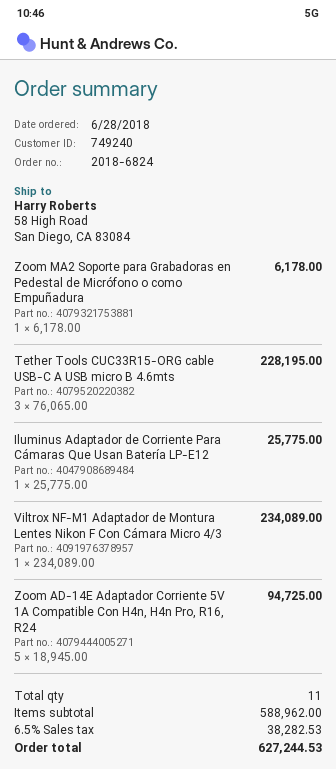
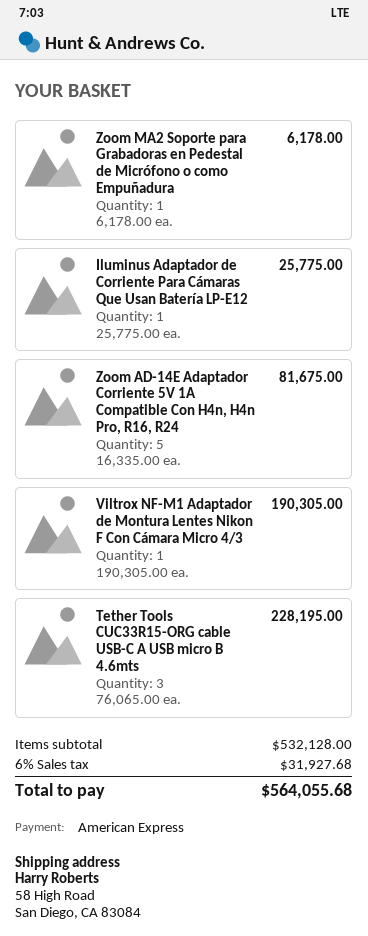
Viltrox NF-M1 Adaptador de Montura Lentes Nikon F Con Cámara Micro 4/3: 1 x 234089.00 = 234089.00 -> 1 x 190305.00 = 190305.00
Zoom AD-14E Adaptador Corriente 5V 1A Compatible Con H4n, H4n Pro, R16, R24: 5 x 18945.00 = 94725.00 -> 5 x 16335.00 = 81675.00
subtotal: 588962.00 -> 532128.00
tax: 6.5% = 38282.53 -> 6% = 31927.68
total: 627244.53 -> 564055.68

